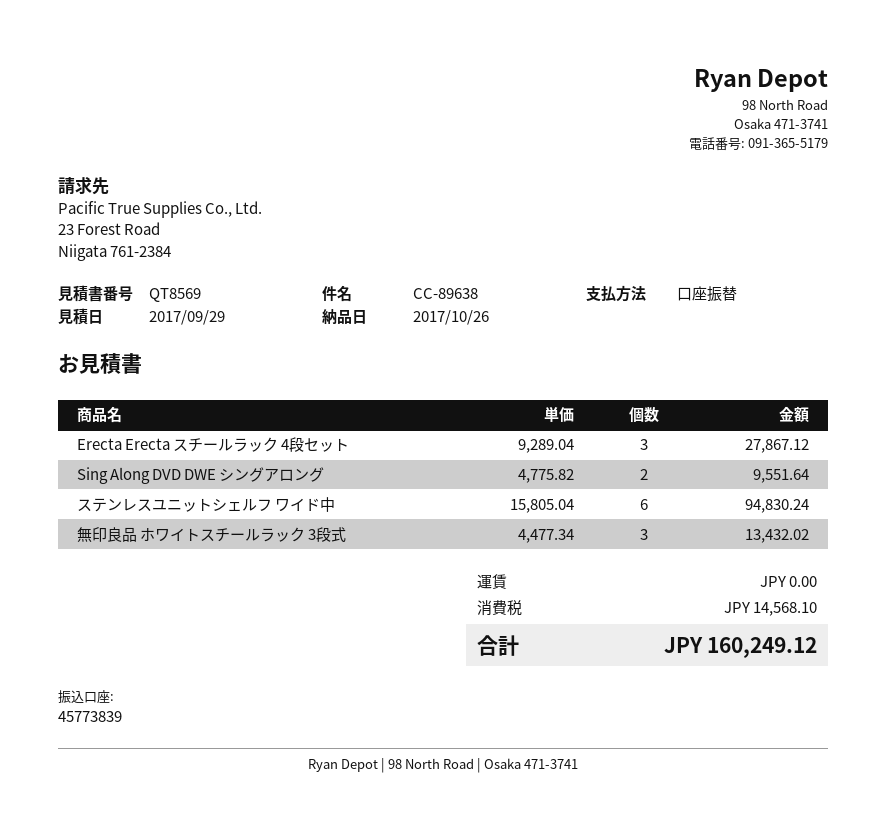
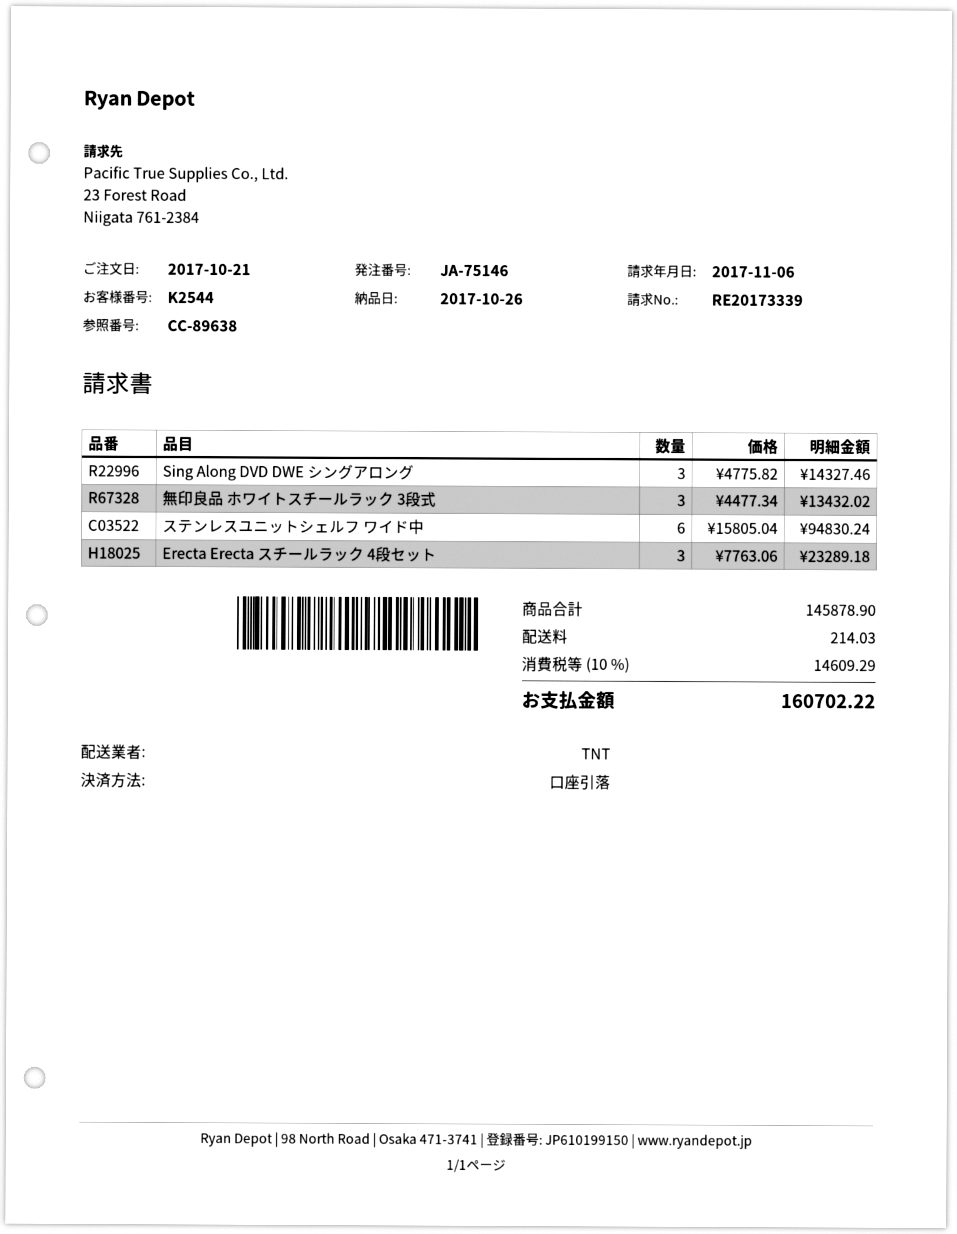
Erecta Erecta スチールラック 4段セット: 3 x 9289.04 = 27867.12 -> 3 x 7763.06 = 23289.18
Sing Along DVD DWE シングアロング: 2 x 4775.82 = 9551.64 -> 3 x 4775.82 = 14327.46
shipping: 0.00 -> 214.03
tax: 14568.10 -> 14609.29
total: 160249.12 -> 160702.22

